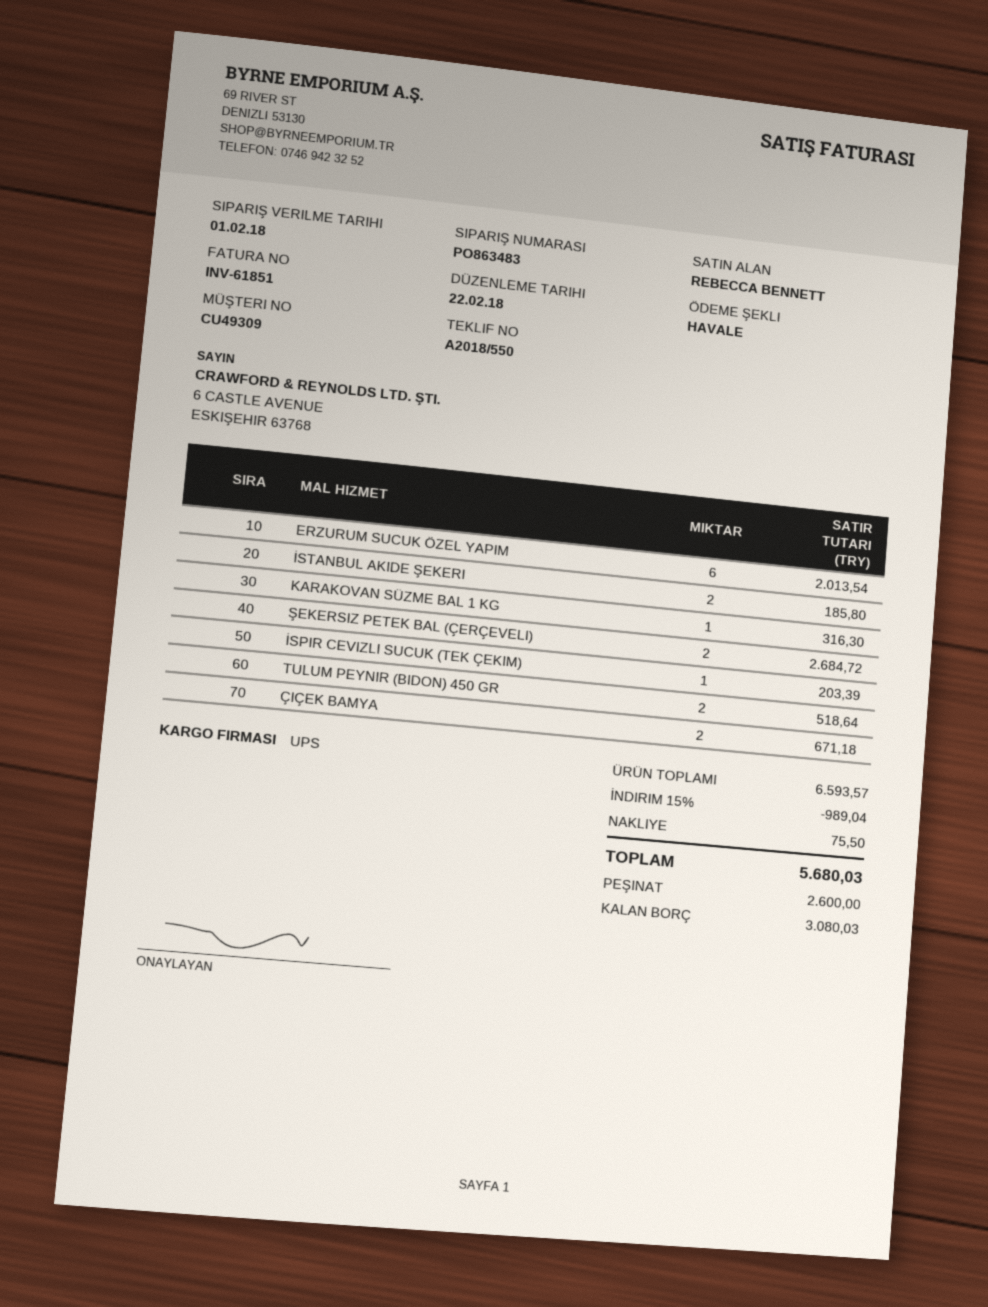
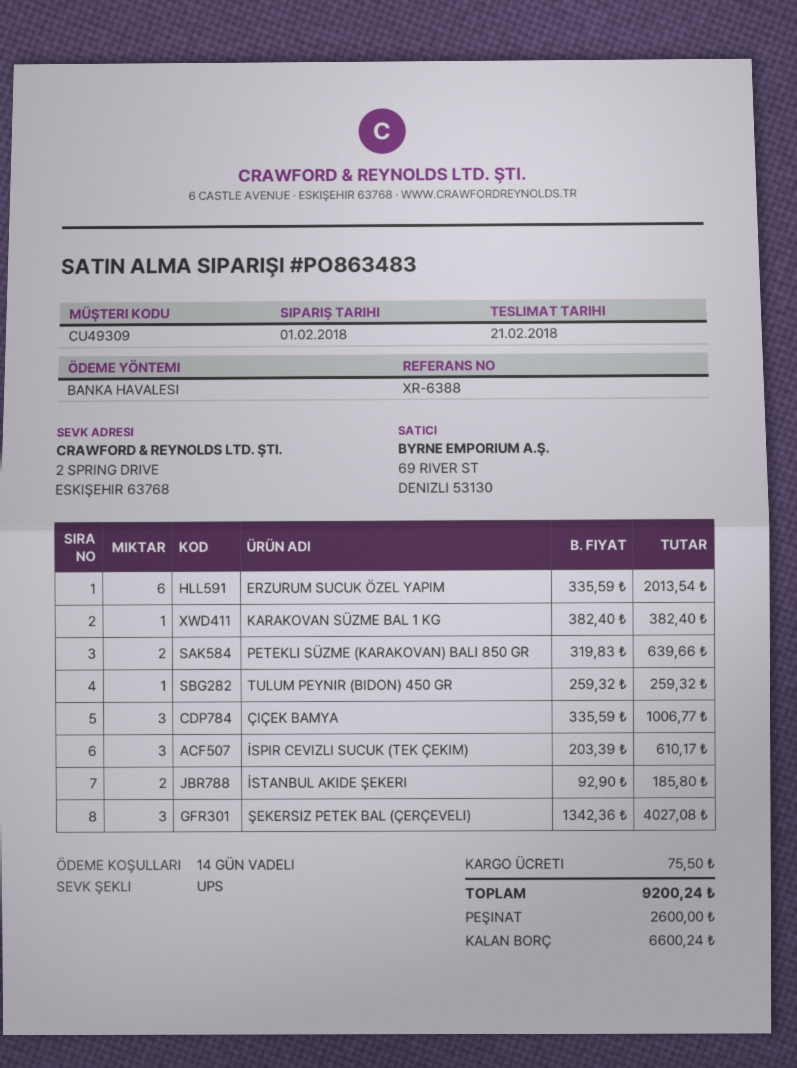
KARAKOVAN SÜZME BAL 1 KG: 1 for 316.30 -> 1 for 382.40
ŞEKERSIZ PETEK BAL (ÇERÇEVELI): 2 for 2684.72 -> 3 for 4027.08
İSPIR CEVIZLI SUCUK (TEK ÇEKIM): 1 for 203.39 -> 3 for 610.17
TULUM PEYNIR (BIDON) 450 GR: 2 for 518.64 -> 1 for 259.32
ÇIÇEK BAMYA: 2 for 671.18 -> 3 for 1006.77
PETEKLI SÜZME (KARAKOVAN) BALI 850 GR: none -> 2 for 639.66
discount: 15% = 989.04 -> none
total: 5680.03 -> 9200.24
balance: 3080.03 -> 6600.24

